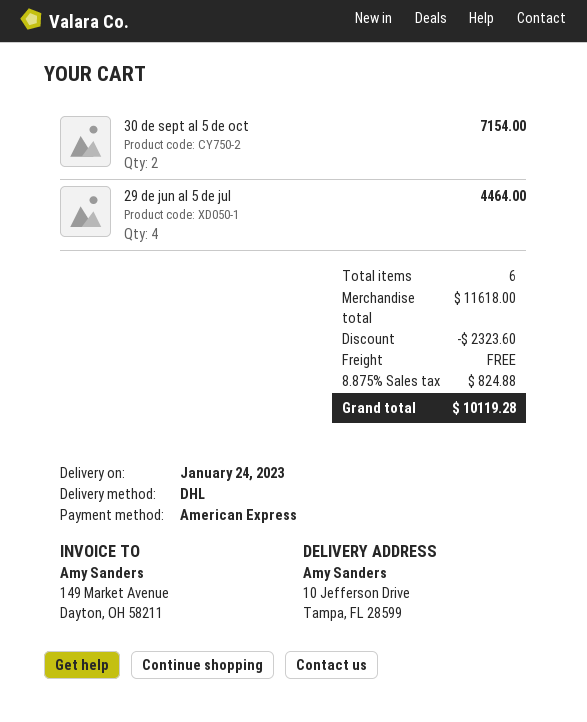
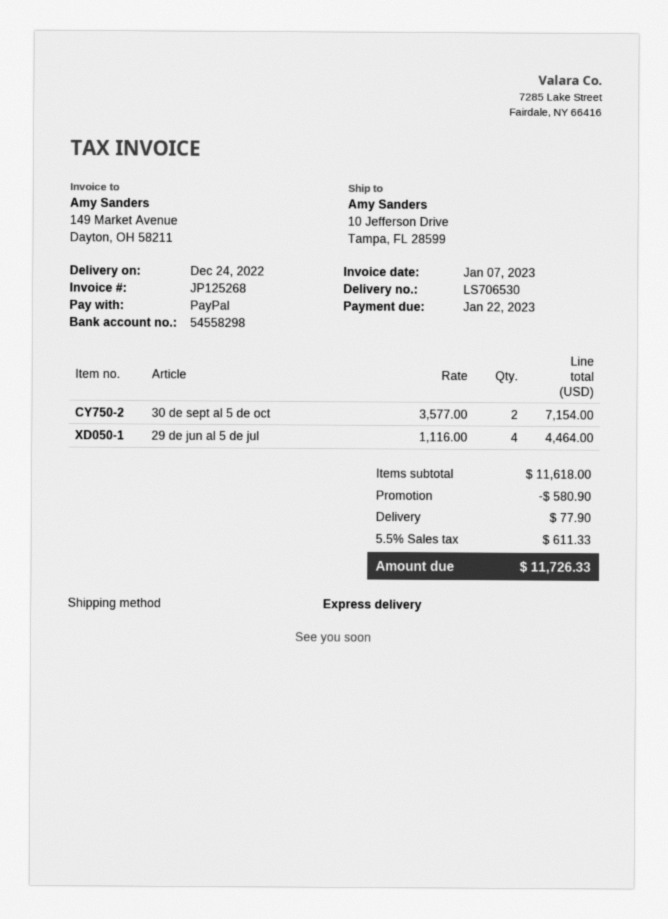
delivery date: 2023-01-24 -> 2022-12-24
payment method: American Express -> PayPal
shipping method: DHL -> express
discount: 2323.60 -> 580.90
shipping: 0.00 -> 77.90
tax: 8.875% = 824.88 -> 5.5% = 611.33
total: 10119.28 -> 11726.33

